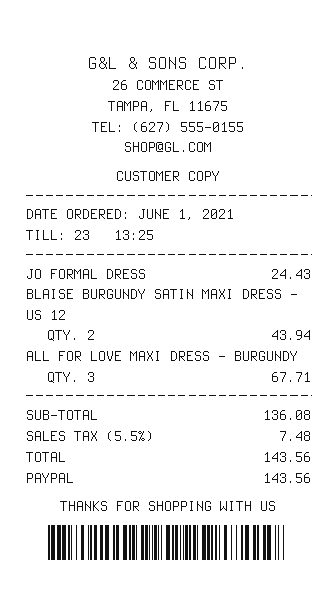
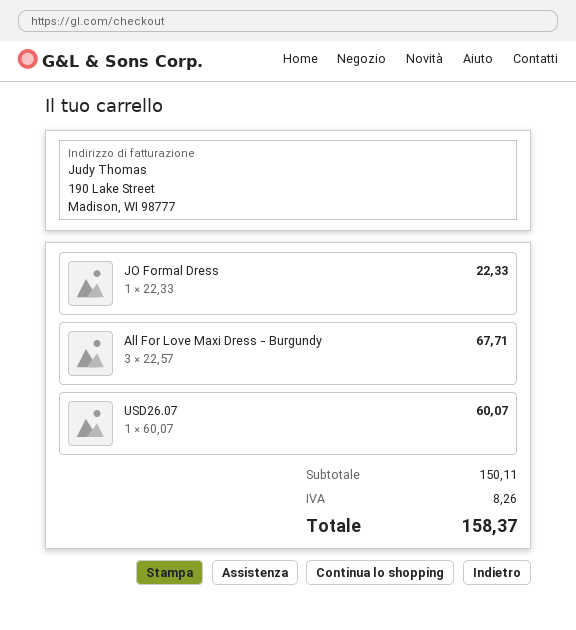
JO FORMAL DRESS: 1 for 24.43 -> 1 for 22.33
BLAISE BURGUNDY SATIN MAXI DRESS - US 12: 2 for 43.94 -> none
USD26.07: none -> 1 for 60.07
subtotal: 136.08 -> 150.11
tax: 7.48 -> 8.26
total: 143.56 -> 158.37

